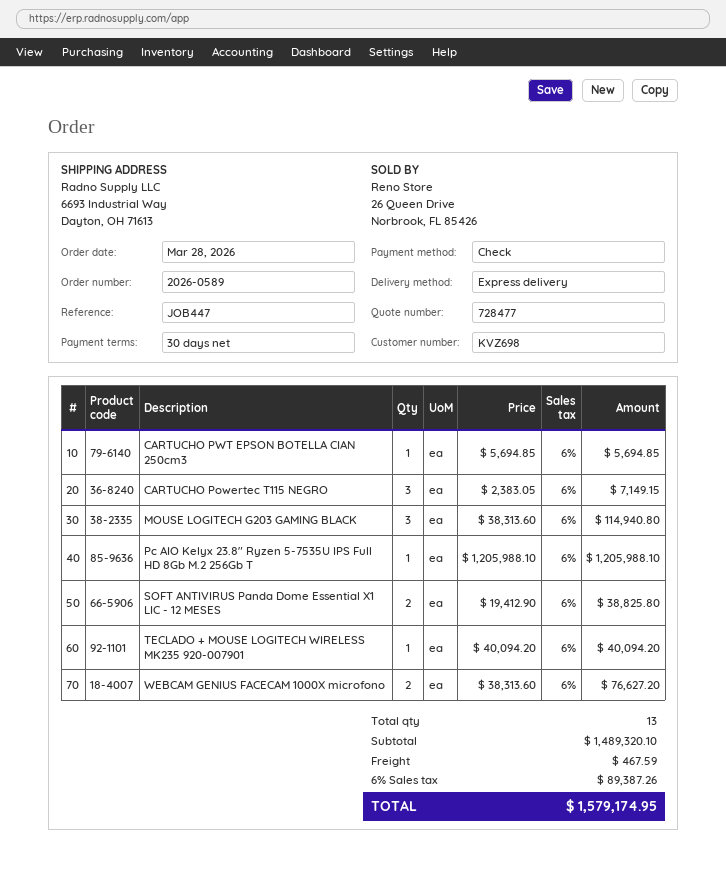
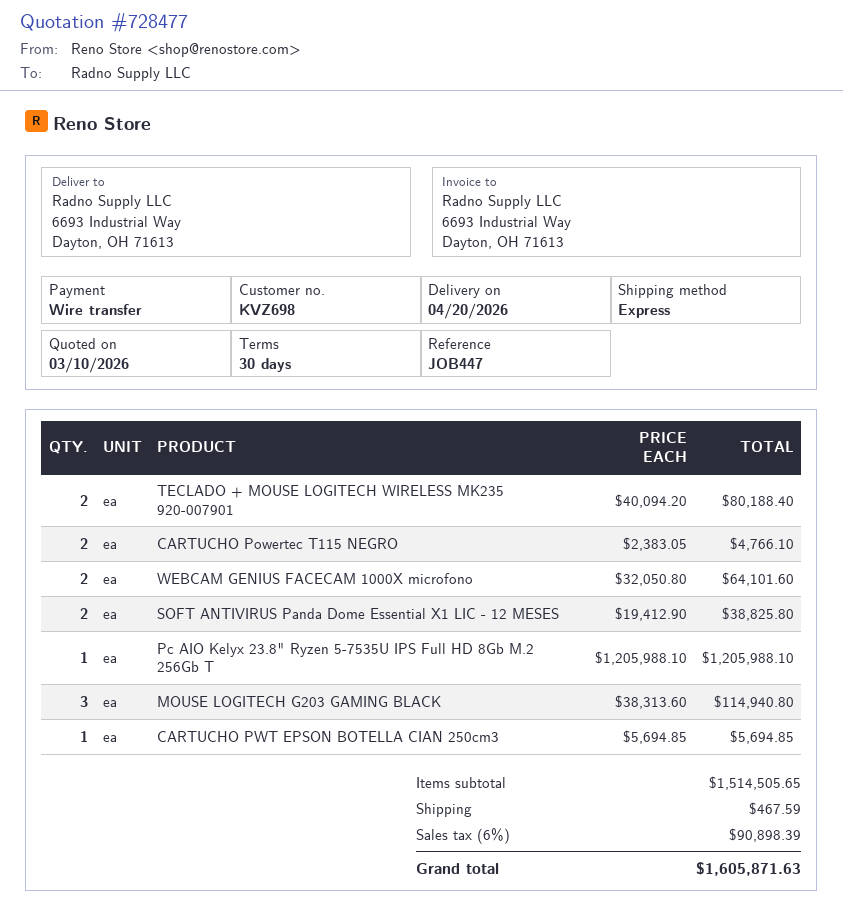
payment method: cheque -> bank transfer
CARTUCHO Powertec T115 NEGRO: 3 x 2383.05 = 7149.15 -> 2 x 2383.05 = 4766.10
TECLADO + MOUSE LOGITECH WIRELESS MK235 920-007901: 1 x 40094.20 = 40094.20 -> 2 x 40094.20 = 80188.40
WEBCAM GENIUS FACECAM 1000X microfono: 2 x 38313.60 = 76627.20 -> 2 x 32050.80 = 64101.60
subtotal: 1489320.10 -> 1514505.65
tax: 6% = 89387.26 -> 6% = 90898.39
total: 1579174.95 -> 1605871.63

